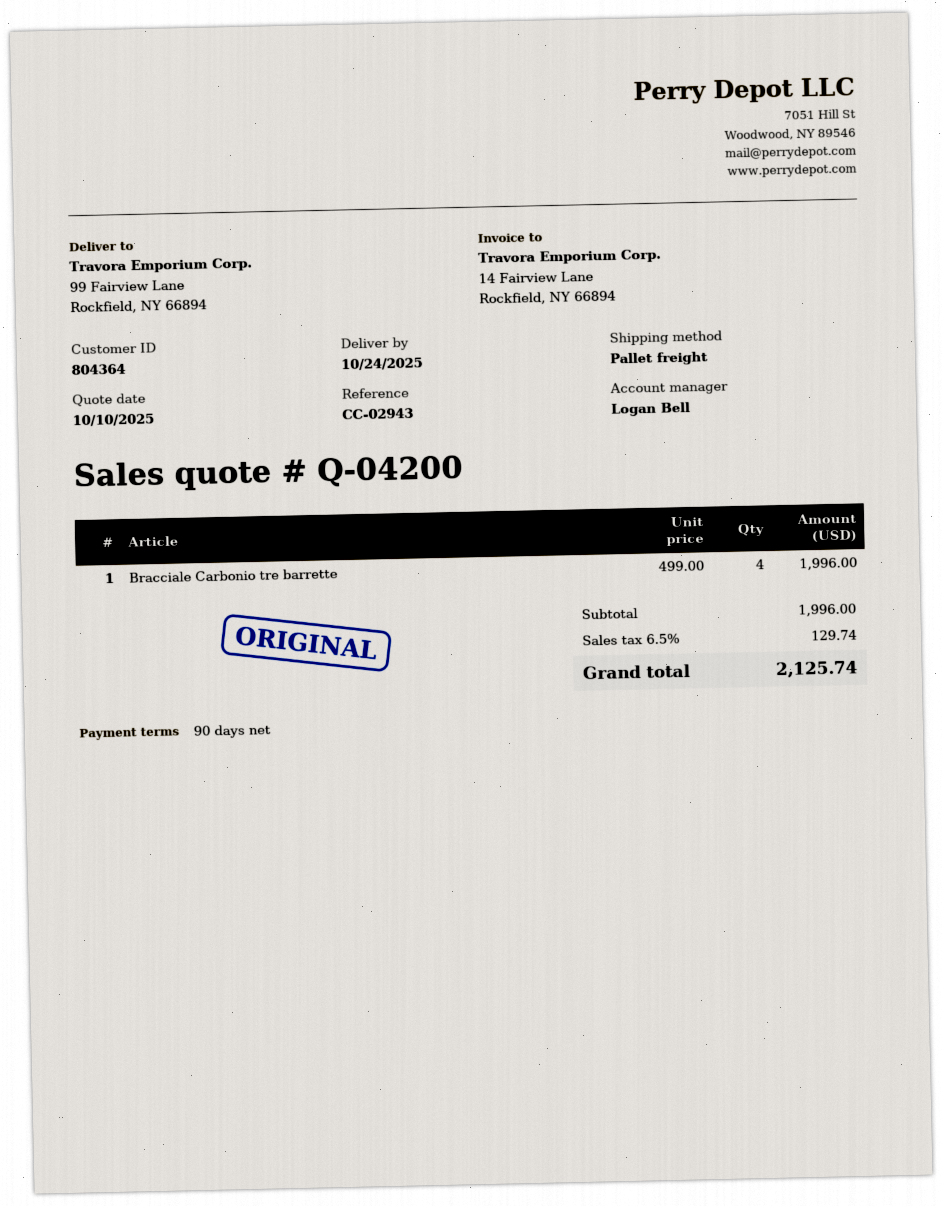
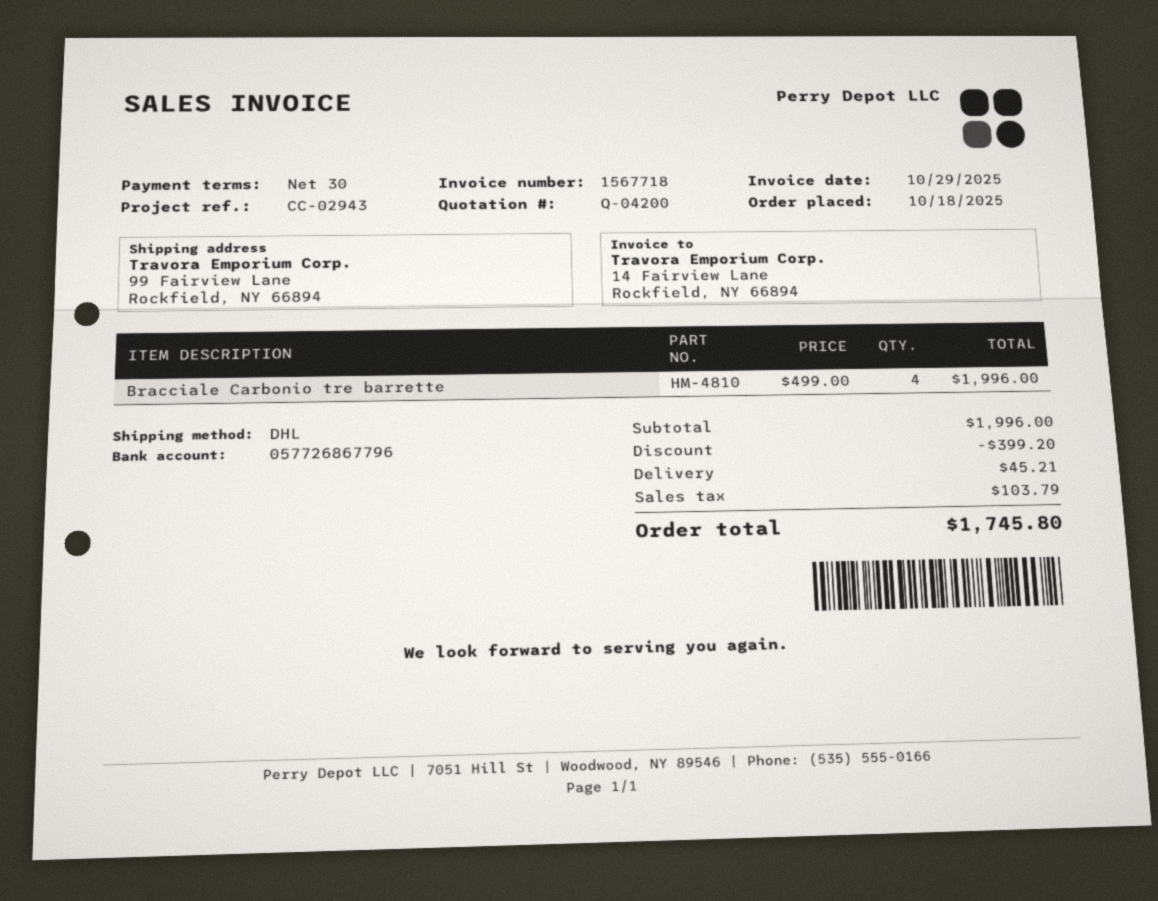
payment terms: 90 days -> 30 days
shipping method: pallet freight -> DHL
discount: none -> 399.20
shipping: none -> 45.21
tax: 129.74 -> 103.79
total: 2125.74 -> 1745.80

